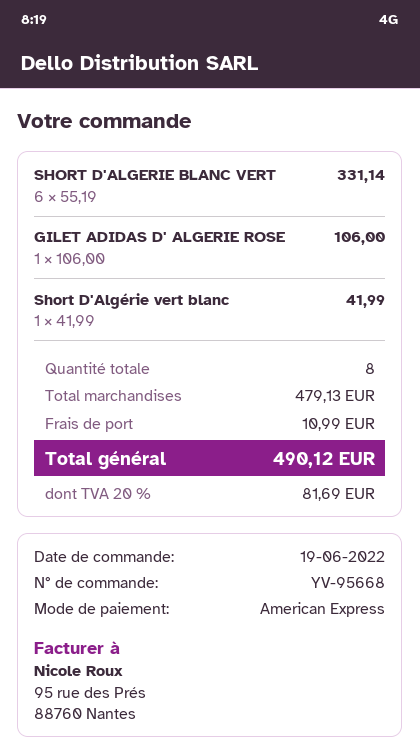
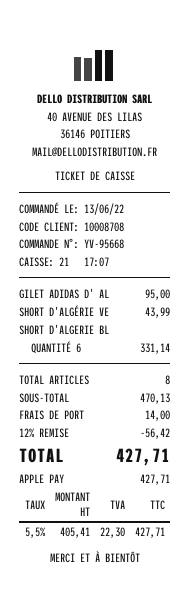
order date: 2022-06-19 -> 2022-06-13
payment method: American Express -> Apple Pay
GILET ADIDAS D' ALGERIE ROSE: 1 for 106.00 -> 1 for 95.00
Short D'Algérie vert blanc: 1 for 41.99 -> 1 for 43.99
subtotal: 479.13 -> 470.13
discount: none -> 12% = 56.42
shipping: 10.99 -> 14.00
tax: 20% = 81.69 -> 5.5% = 22.30
total: 490.12 -> 427.71

